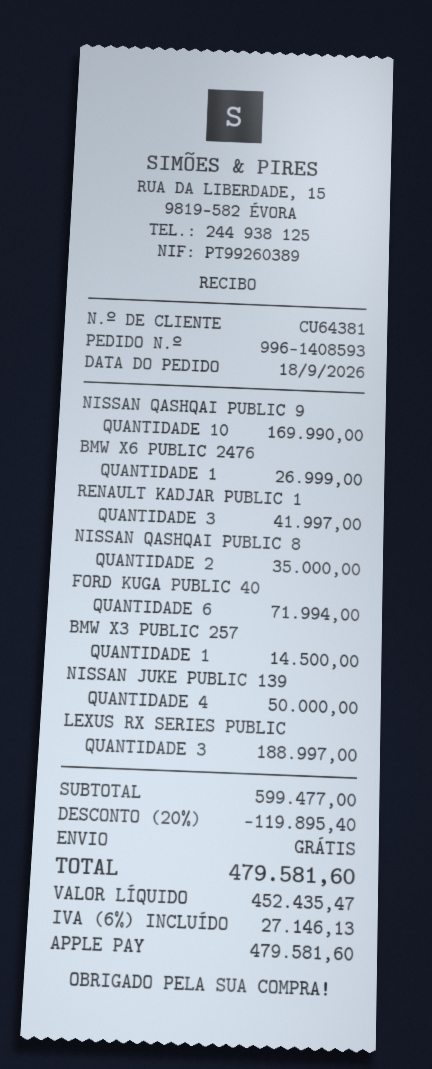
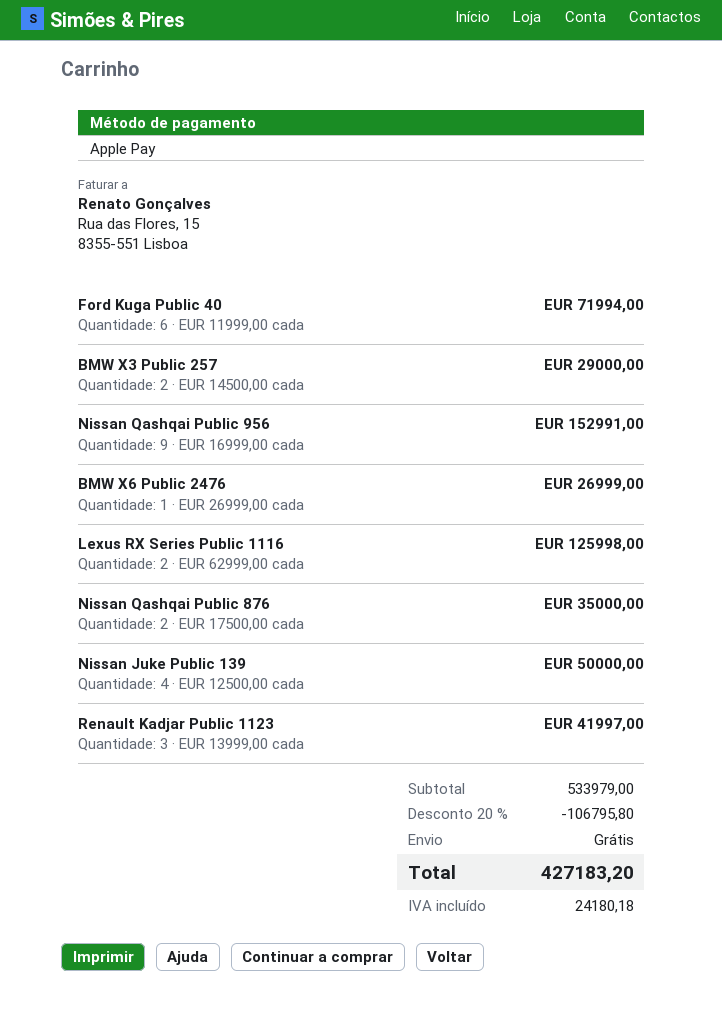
NISSAN QASHQAI PUBLIC 9: 10 for 169990.00 -> 9 for 152991.00
BMW X3 PUBLIC 257: 1 for 14500.00 -> 2 for 29000.00
LEXUS RX SERIES PUBLIC: 3 for 188997.00 -> 2 for 125998.00
subtotal: 599477.00 -> 533979.00
discount: 20% = 119895.40 -> 20% = 106795.80
tax: 27146.13 -> 24180.18
total: 479581.60 -> 427183.20

